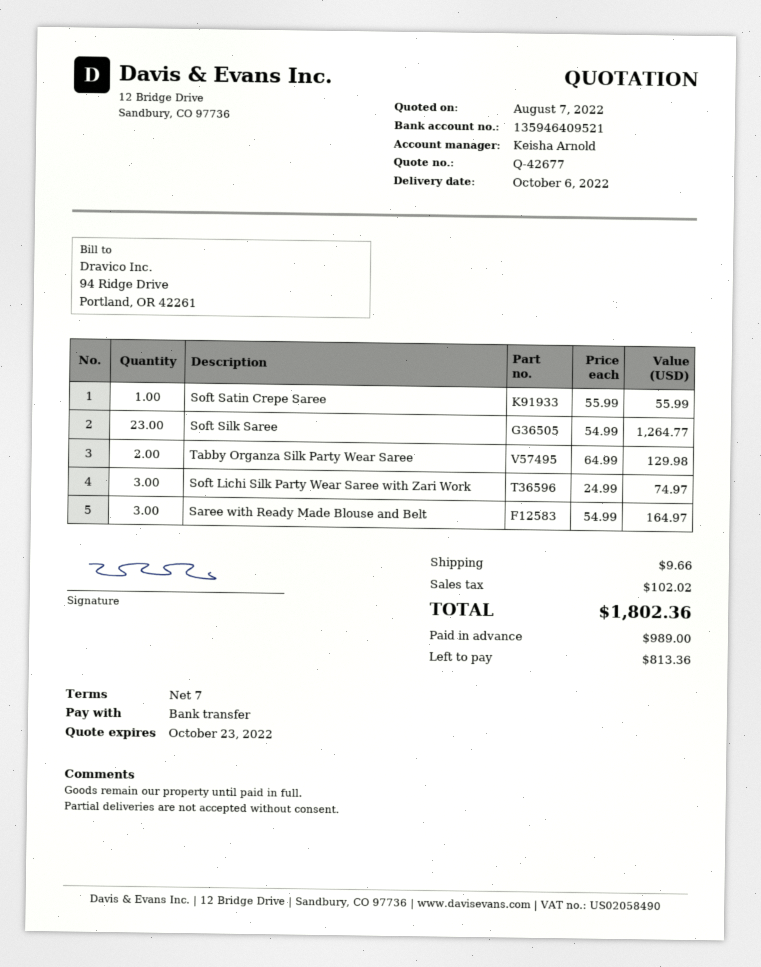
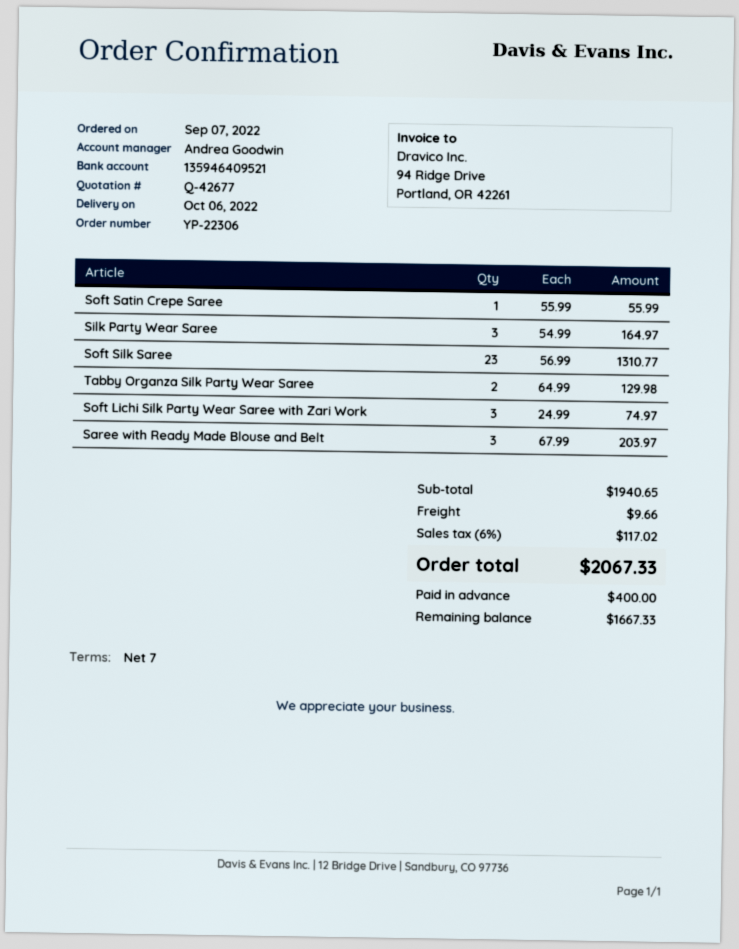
sales rep: Keisha Arnold -> Andrea Goodwin
Soft Silk Saree: 23 x 54.99 = 1264.77 -> 23 x 56.99 = 1310.77
Saree with Ready Made Blouse and Belt: 3 x 54.99 = 164.97 -> 3 x 67.99 = 203.97
Silk Party Wear Saree: none -> 3 x 54.99 = 164.97
tax: 102.02 -> 117.02
total: 1802.36 -> 2067.33
deposit: 989.00 -> 400.00
balance: 813.36 -> 1667.33

